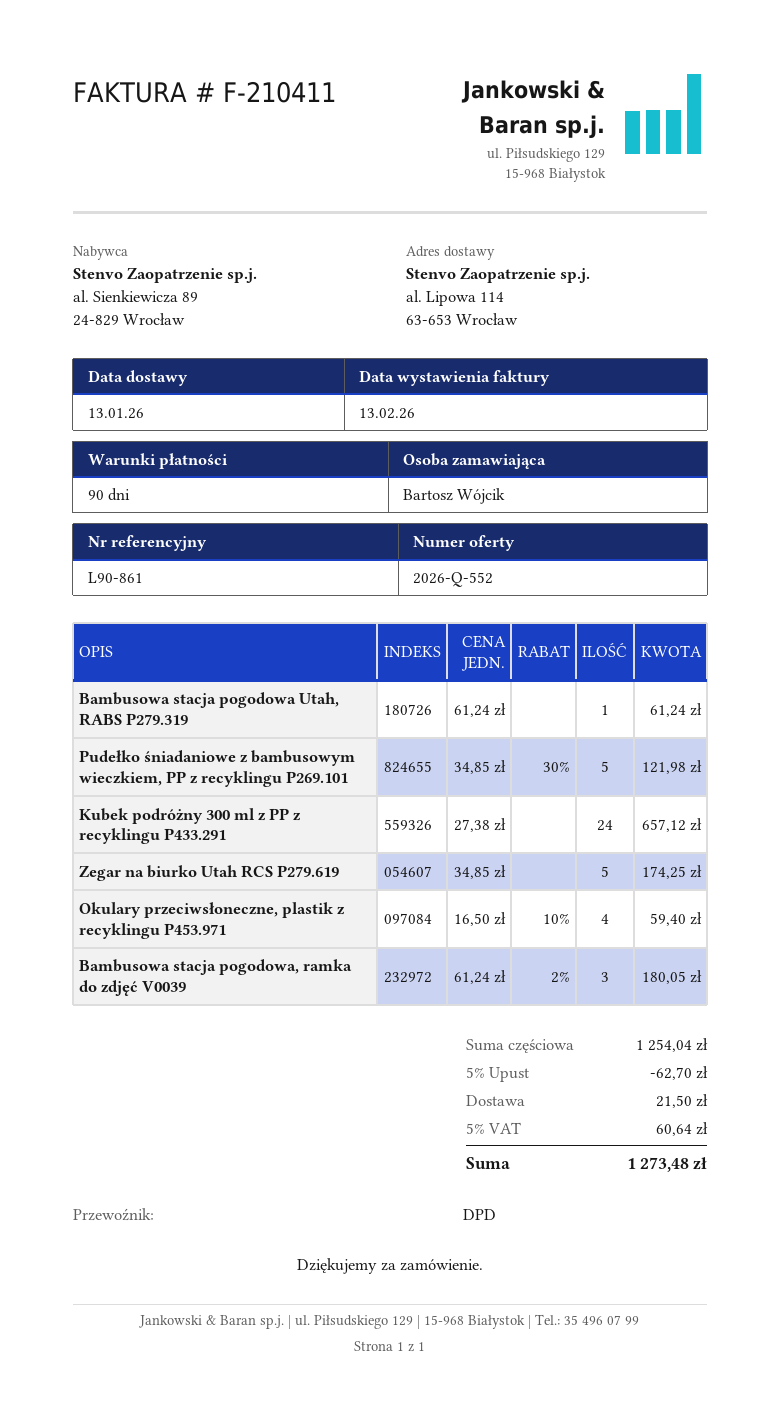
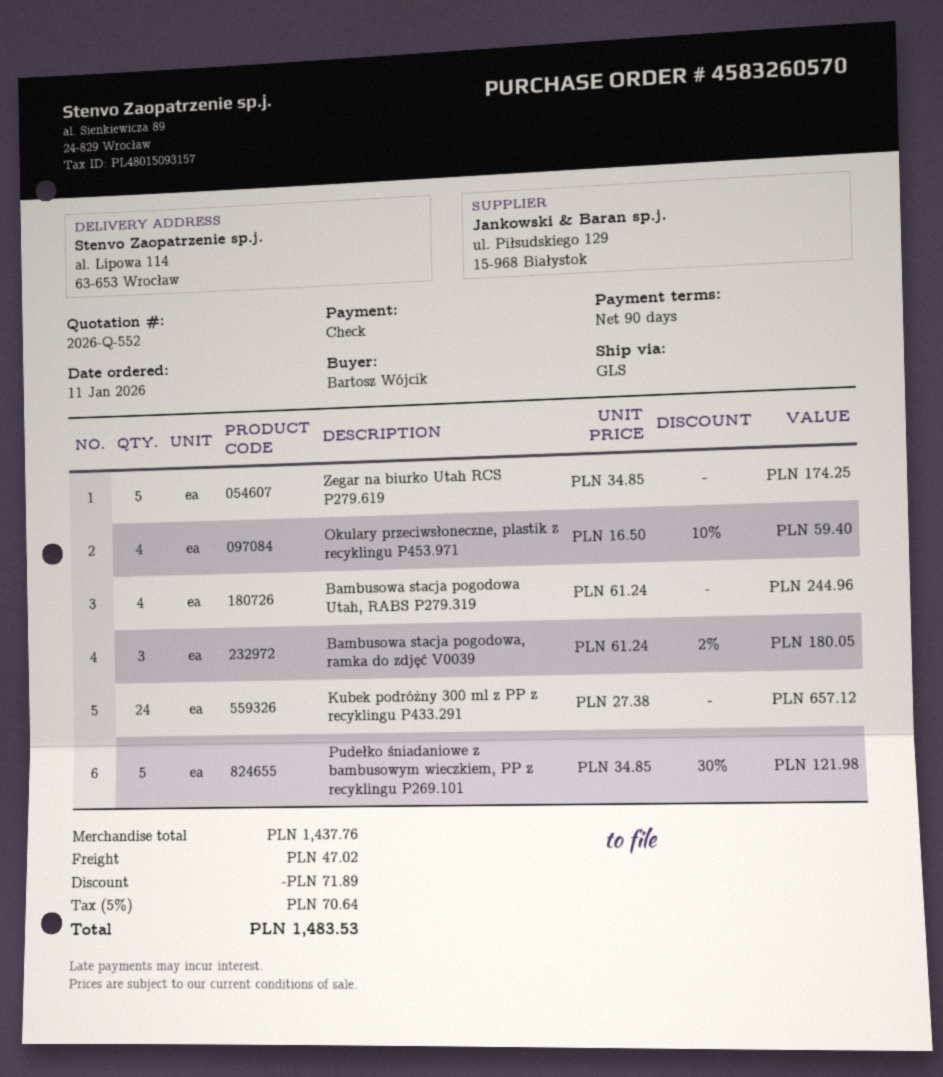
shipping method: DPD -> GLS
Bambusowa stacja pogodowa Utah, RABS P279.319: 1 x 61.24 = 61.24 -> 4 x 61.24 = 244.96
subtotal: 1254.04 -> 1437.76
discount: 62.70 -> 71.89
shipping: 21.50 -> 47.02
tax: 5% = 60.64 -> 5% = 70.64
total: 1273.48 -> 1483.53

